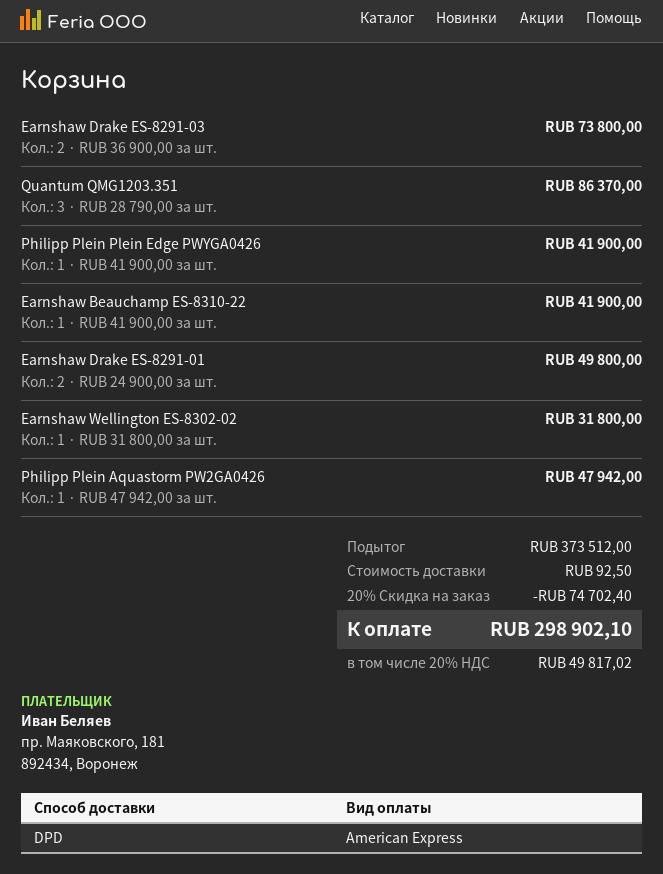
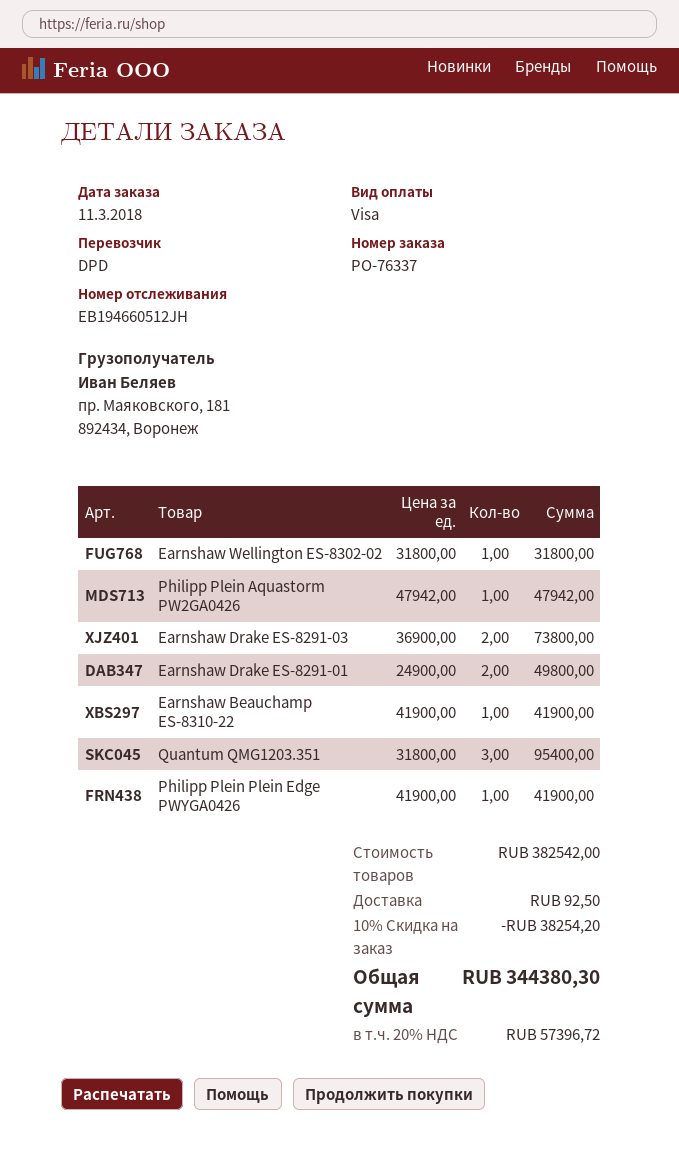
payment method: American Express -> Visa
Quantum QMG1203.351: 3 x 28790.00 = 86370.00 -> 3 x 31800.00 = 95400.00
subtotal: 373512.00 -> 382542.00
discount: 20% = 74702.40 -> 10% = 38254.20
tax: 20% = 49817.02 -> 20% = 57396.72
total: 298902.10 -> 344380.30

